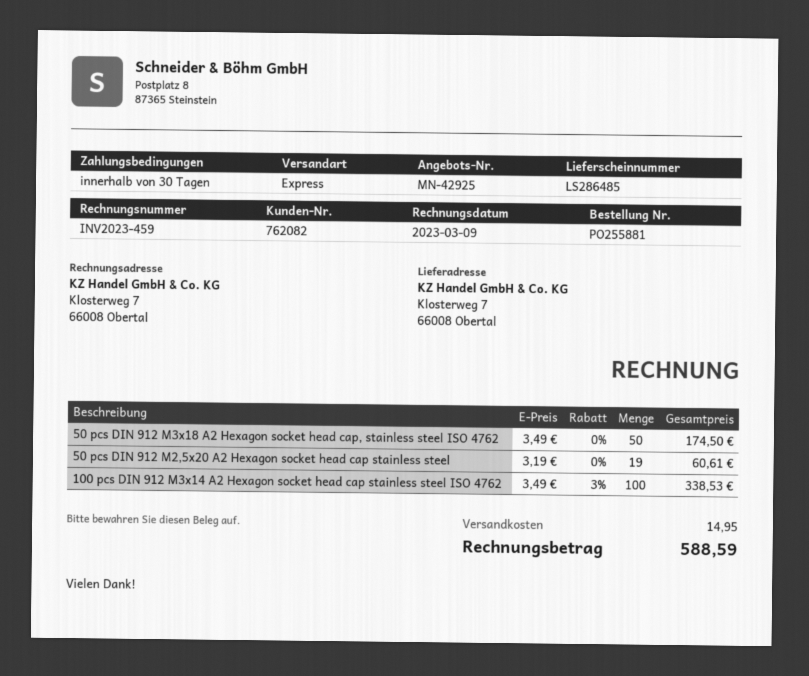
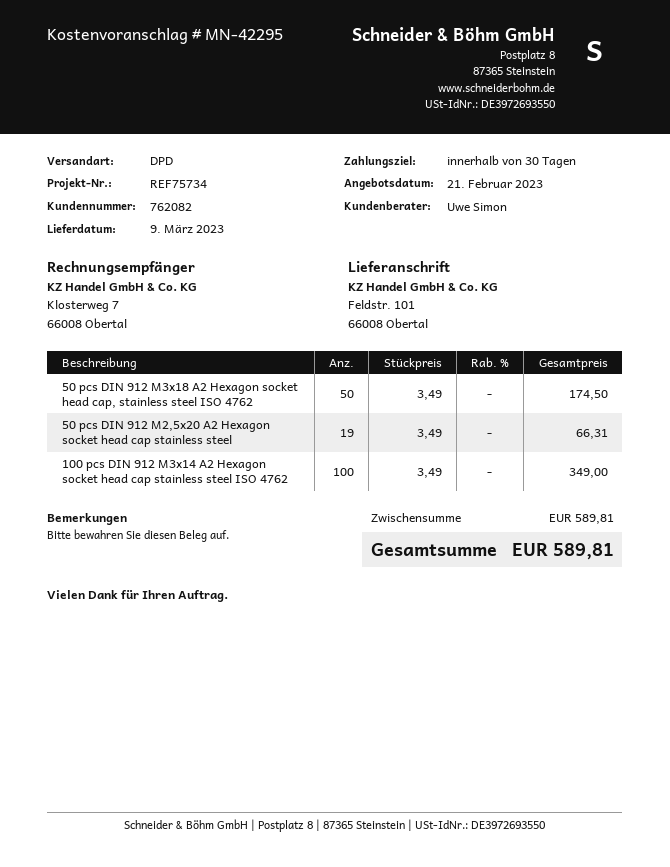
quote number: MN-42925 -> MN-42295
shipping method: express -> DPD
ship to: Klosterweg 7, 66008 Obertal -> Feldstr. 101, 66008 Obertal
50 pcs DIN 912 M2,5x20 A2 Hexagon socket head cap stainless steel: 19 x 3.19 = 60.61 -> 19 x 3.49 = 66.31
100 pcs DIN 912 M3x14 A2 Hexagon socket head cap stainless steel ISO 4762: 100 x 3.49 - 3% = 338.53 -> 100 x 3.49 = 349.00
shipping: 14.95 -> none
total: 588.59 -> 589.81

